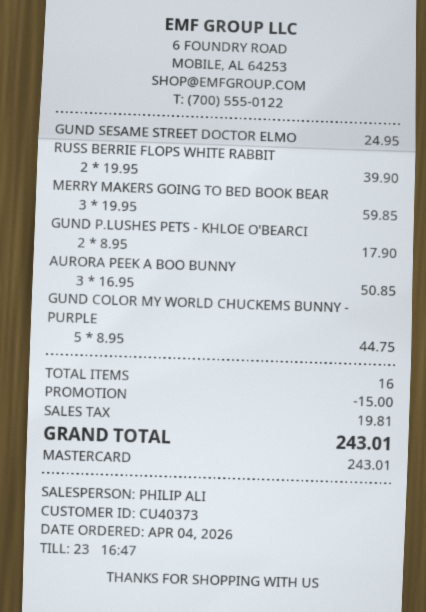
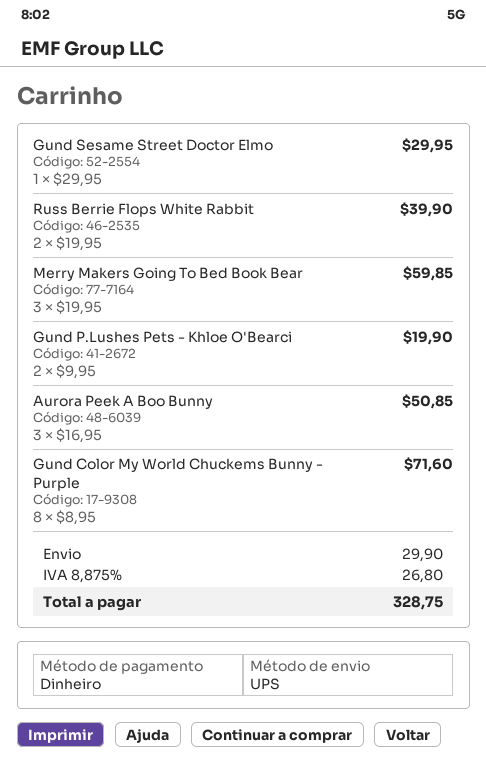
payment method: Mastercard -> cash
GUND SESAME STREET DOCTOR ELMO: 1 x 24.95 = 24.95 -> 1 x 29.95 = 29.95
GUND P.LUSHES PETS - KHLOE O'BEARCI: 2 x 8.95 = 17.90 -> 2 x 9.95 = 19.90
GUND COLOR MY WORLD CHUCKEMS BUNNY - PURPLE: 5 x 8.95 = 44.75 -> 8 x 8.95 = 71.60
discount: 15.00 -> none
shipping: none -> 29.90
tax: 19.81 -> 26.80
total: 243.01 -> 328.75

